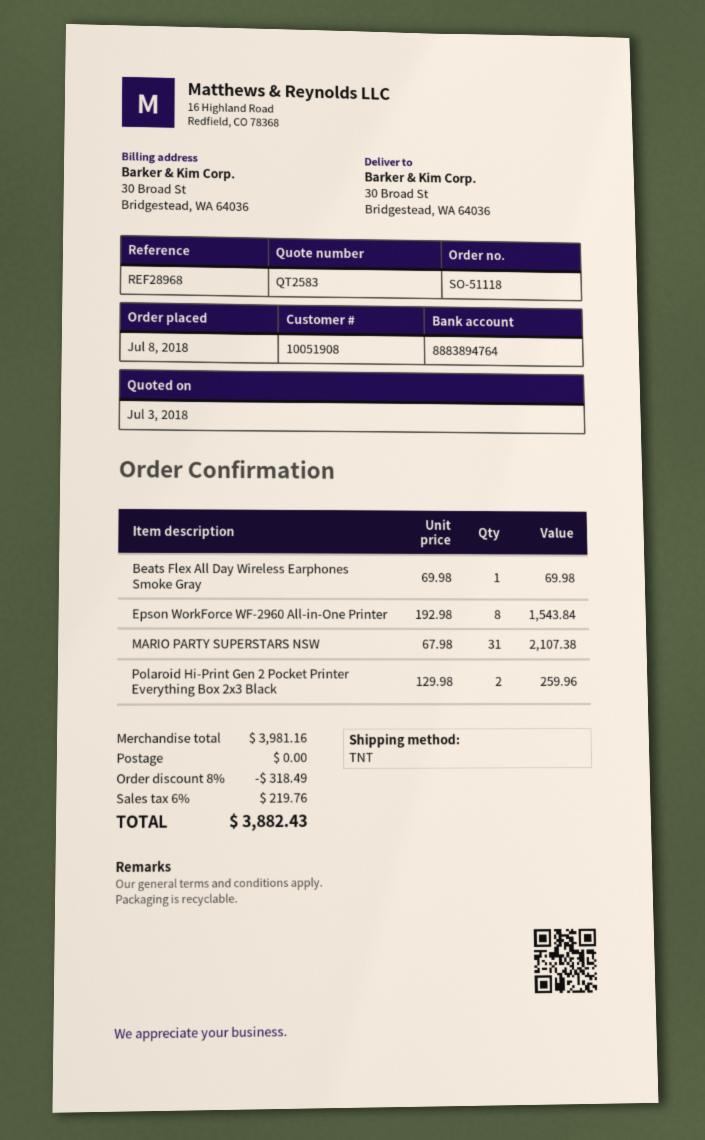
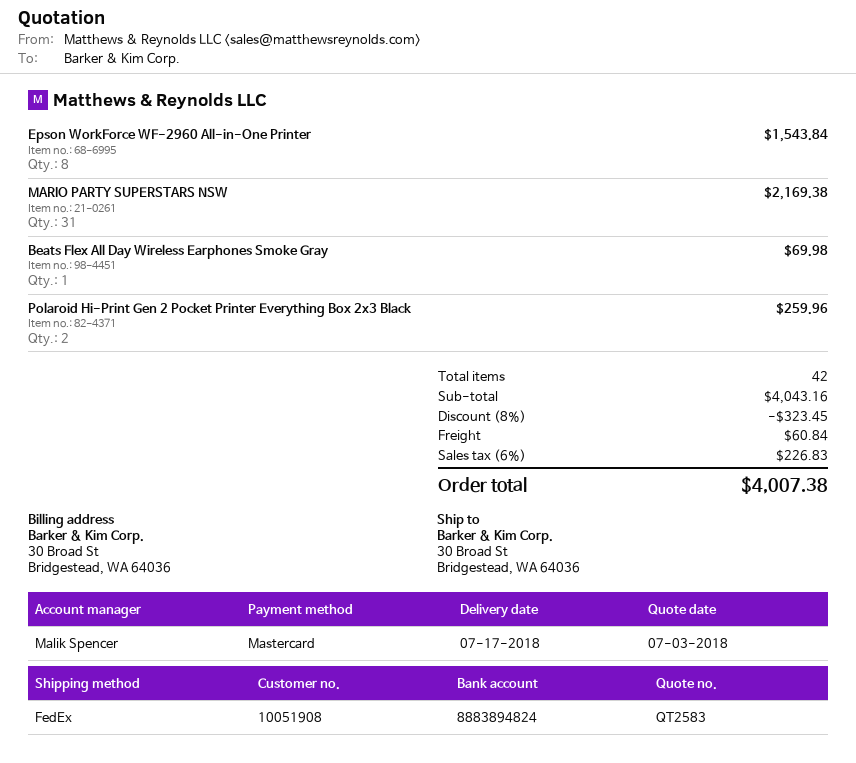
bank account: 8883894764 -> 8883894824
shipping method: TNT -> FedEx
MARIO PARTY SUPERSTARS NSW: 31 for 2107.38 -> 31 for 2169.38
subtotal: 3981.16 -> 4043.16
discount: 8% = 318.49 -> 8% = 323.45
shipping: 0.00 -> 60.84
tax: 6% = 219.76 -> 6% = 226.83
total: 3882.43 -> 4007.38

